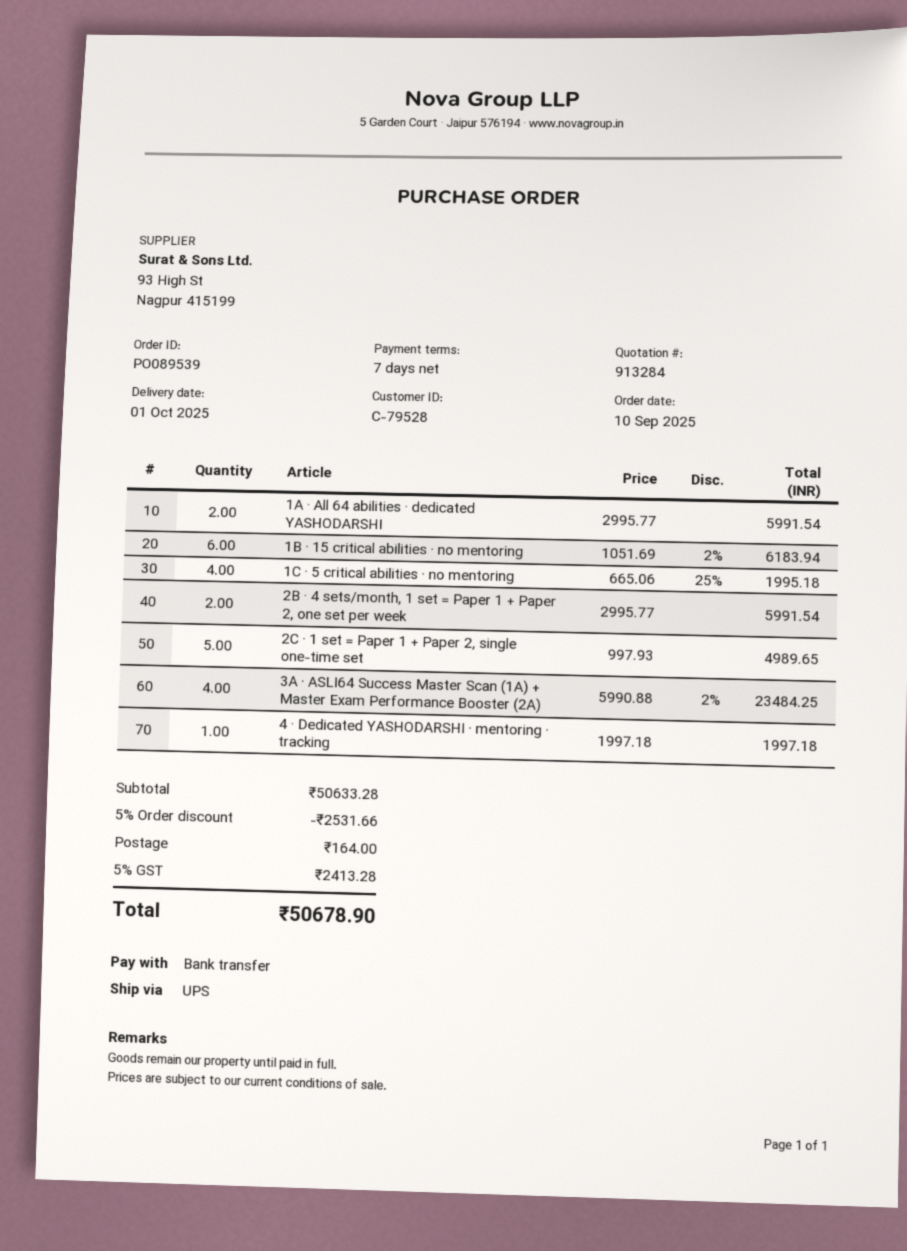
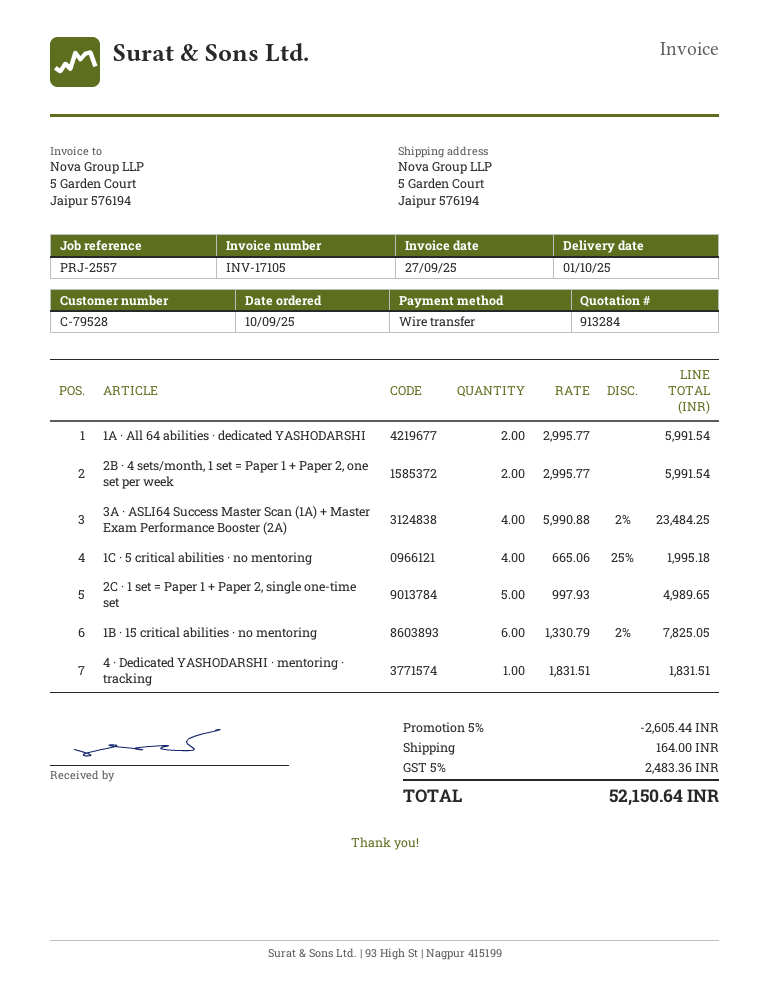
1B · 15 critical abilities · no mentoring: 6 x 1051.69 - 2% = 6183.94 -> 6 x 1330.79 - 2% = 7825.05
4 · Dedicated YASHODARSHI · mentoring · tracking: 1 x 1997.18 = 1997.18 -> 1 x 1831.51 = 1831.51
discount: 5% = 2531.66 -> 5% = 2605.44
tax: 5% = 2413.28 -> 5% = 2483.36
total: 50678.90 -> 52150.64

